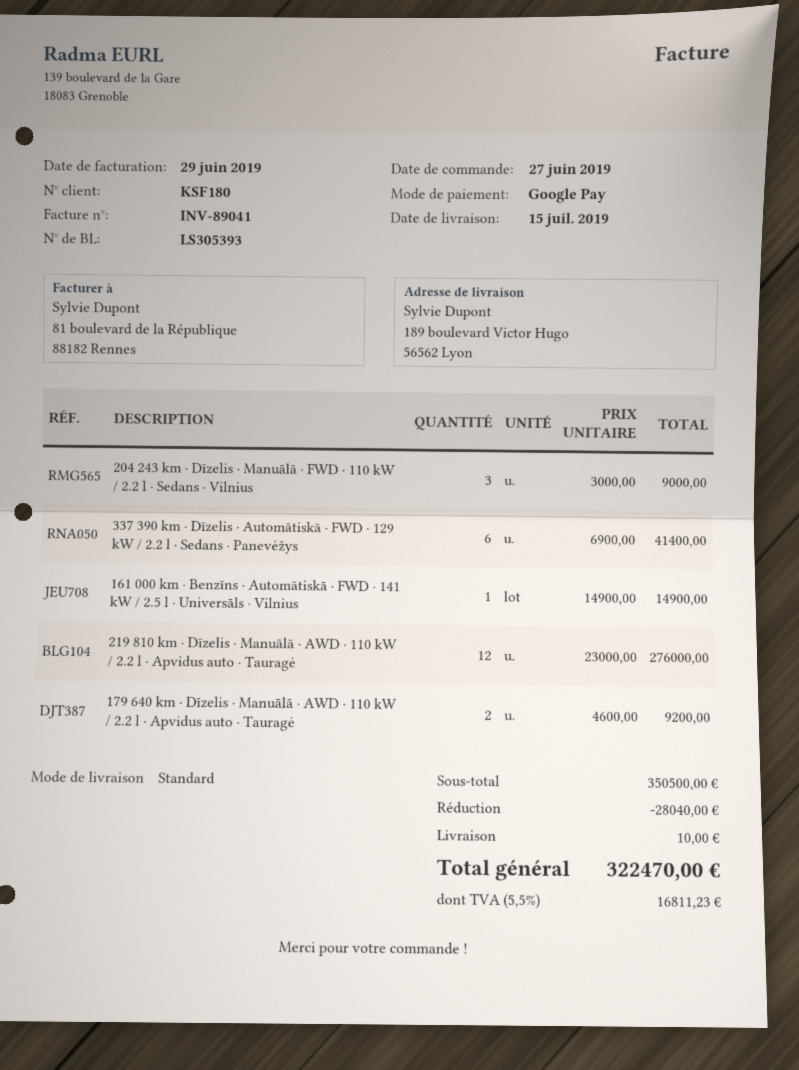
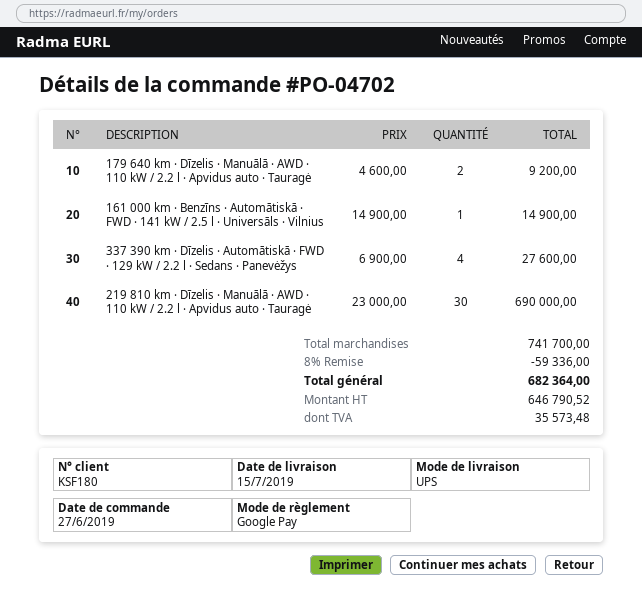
shipping method: standard -> UPS
204 243 km · Dīzelis · Manuālā · FWD · 110 kW / 2.2 l · Sedans · Vilnius: 3 x 3000.00 = 9000.00 -> none
337 390 km · Dīzelis · Automātiskā · FWD · 129 kW / 2.2 l · Sedans · Panevėžys: 6 x 6900.00 = 41400.00 -> 4 x 6900.00 = 27600.00
219 810 km · Dīzelis · Manuālā · AWD · 110 kW / 2.2 l · Apvidus auto · Tauragė: 12 x 23000.00 = 276000.00 -> 30 x 23000.00 = 690000.00
subtotal: 350500.00 -> 741700.00
discount: 28040.00 -> 59336.00
shipping: 10.00 -> none
tax: 16811.23 -> 35573.48
total: 322470.00 -> 682364.00

